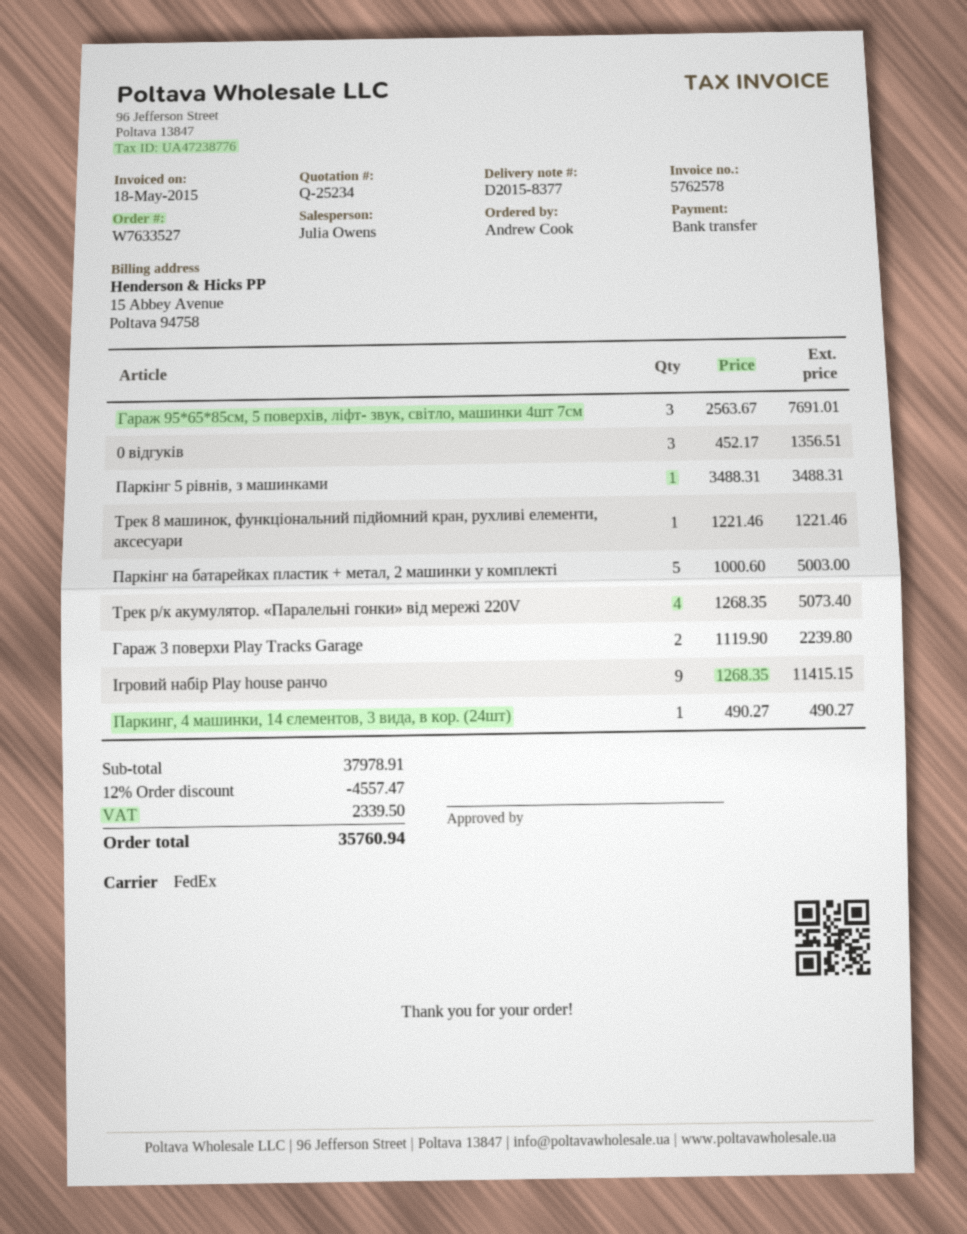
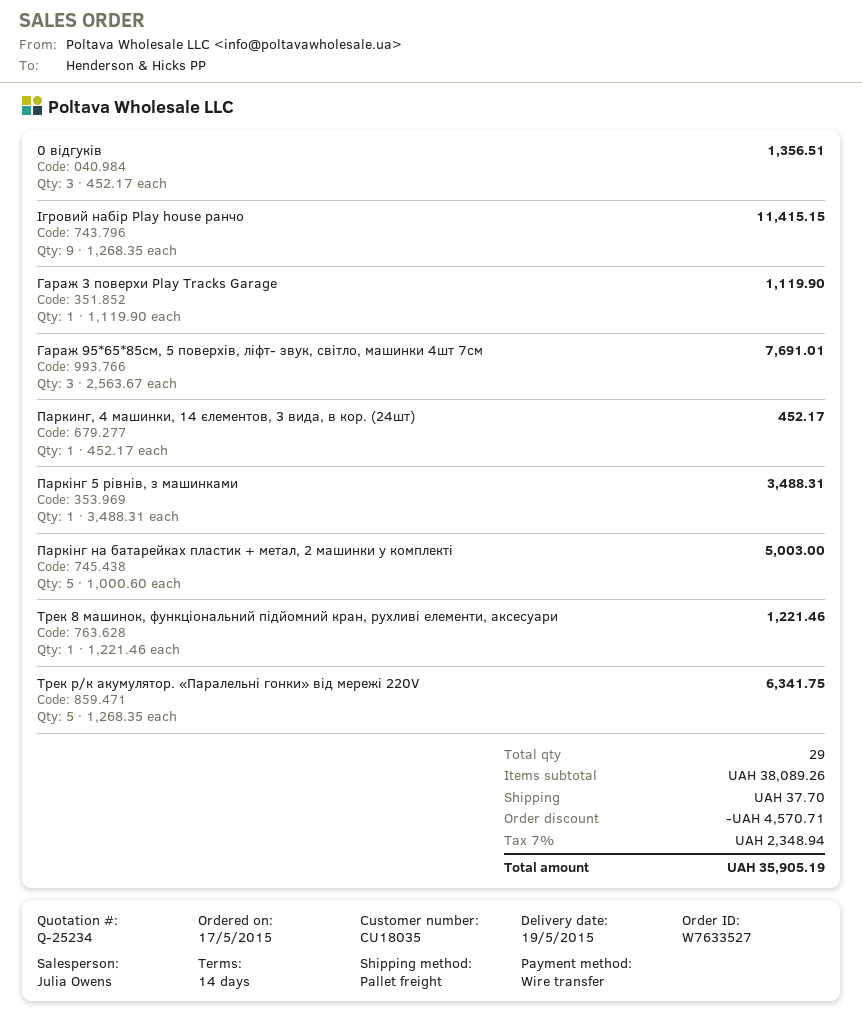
shipping method: FedEx -> pallet freight
Трек р/к акумулятор. «Паралельні гонки» від мережі 220V: 4 x 1268.35 = 5073.40 -> 5 x 1268.35 = 6341.75
Гараж 3 поверхи Play Tracks Garage: 2 x 1119.90 = 2239.80 -> 1 x 1119.90 = 1119.90
Паркинг, 4 машинки, 14 єлементов, 3 вида, в кор. (24шт): 1 x 490.27 = 490.27 -> 1 x 452.17 = 452.17
subtotal: 37978.91 -> 38089.26
discount: 4557.47 -> 4570.71
shipping: none -> 37.70
tax: 2339.50 -> 2348.94
total: 35760.94 -> 35905.19

